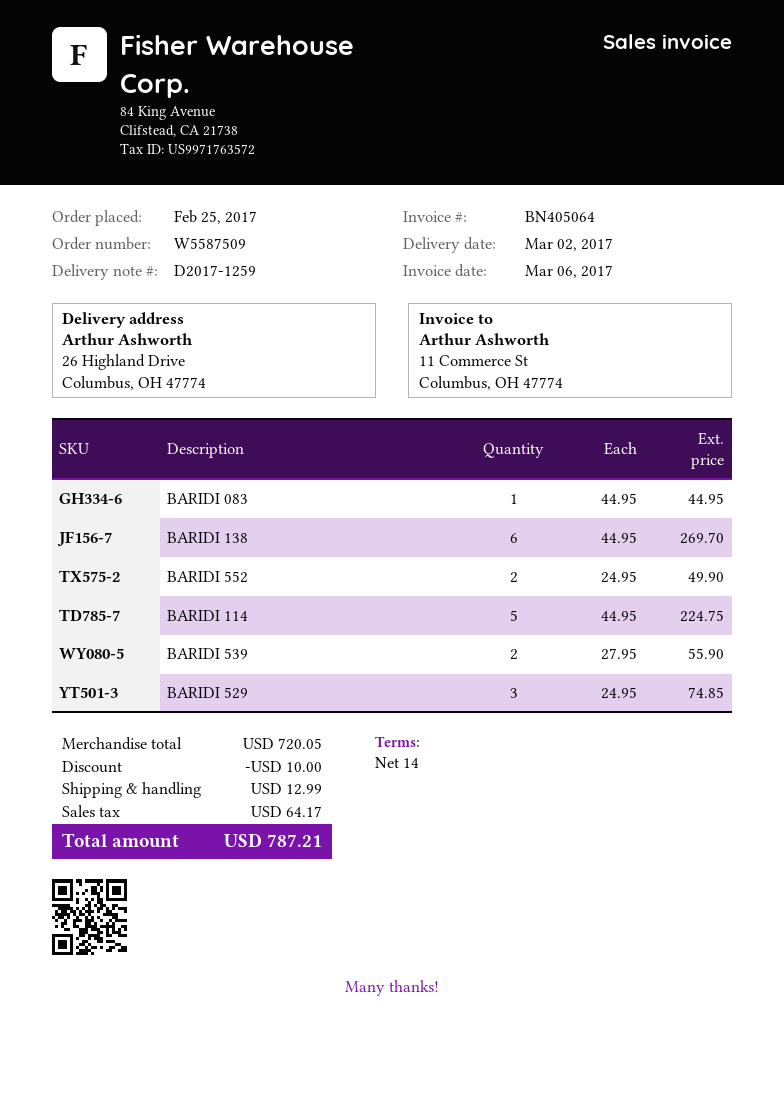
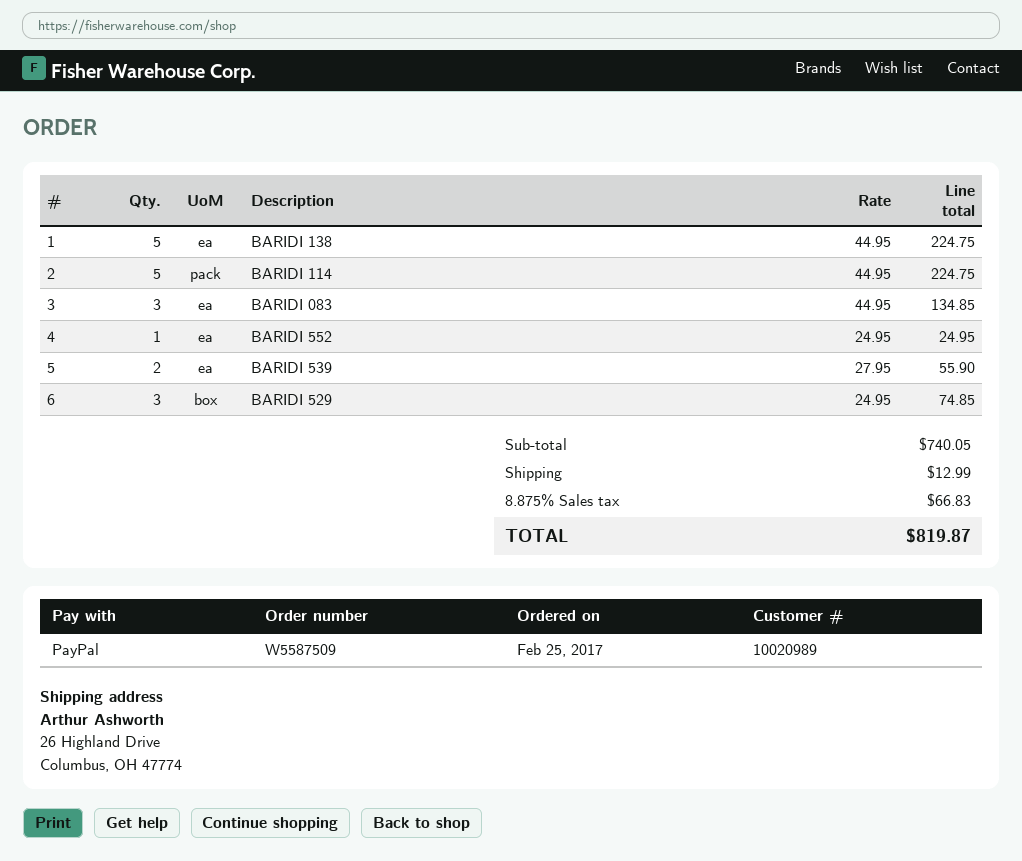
BARIDI 083: 1 x 44.95 = 44.95 -> 3 x 44.95 = 134.85
BARIDI 138: 6 x 44.95 = 269.70 -> 5 x 44.95 = 224.75
BARIDI 552: 2 x 24.95 = 49.90 -> 1 x 24.95 = 24.95
subtotal: 720.05 -> 740.05
discount: 10.00 -> none
tax: 64.17 -> 66.83
total: 787.21 -> 819.87

